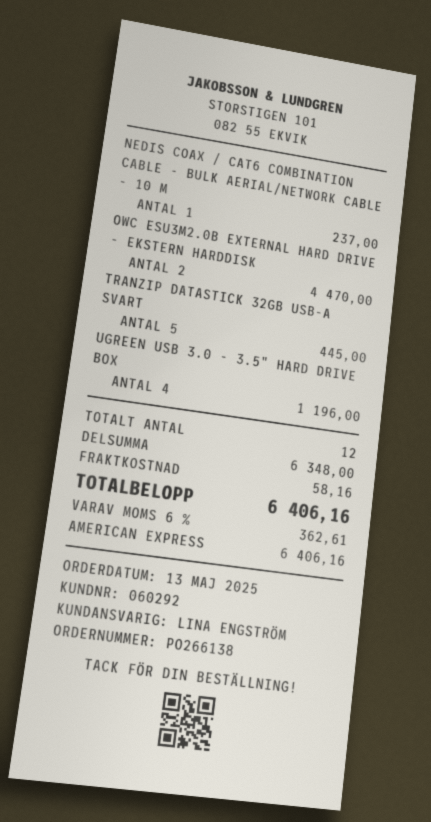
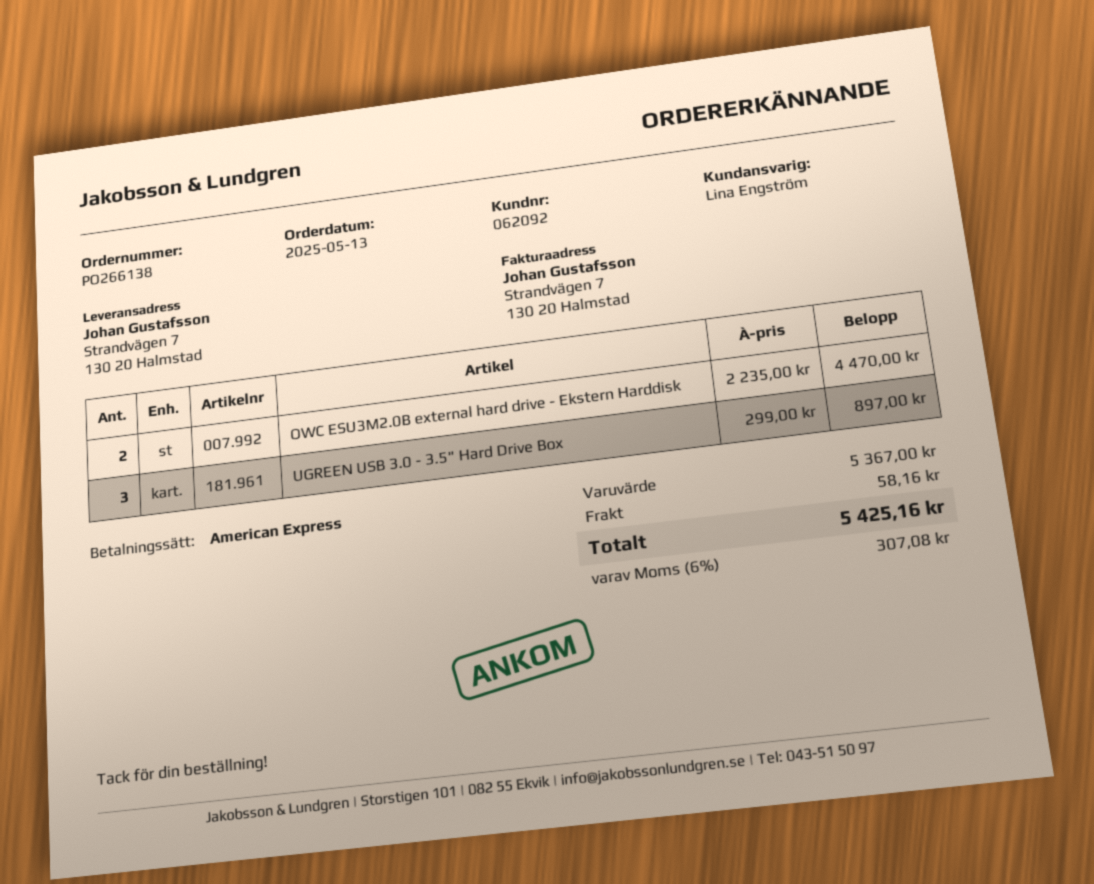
customer number: 060292 -> 062092
NEDIS COAX / CAT6 COMBINATION CABLE - BULK AERIAL/NETWORK CABLE - 10 M: 1 for 237.00 -> none
TRANZIP DATASTICK 32GB USB-A SVART: 5 for 445.00 -> none
UGREEN USB 3.0 - 3.5" HARD DRIVE BOX: 4 for 1196.00 -> 3 for 897.00
subtotal: 6348.00 -> 5367.00
tax: 6% = 362.61 -> 6% = 307.08
total: 6406.16 -> 5425.16

